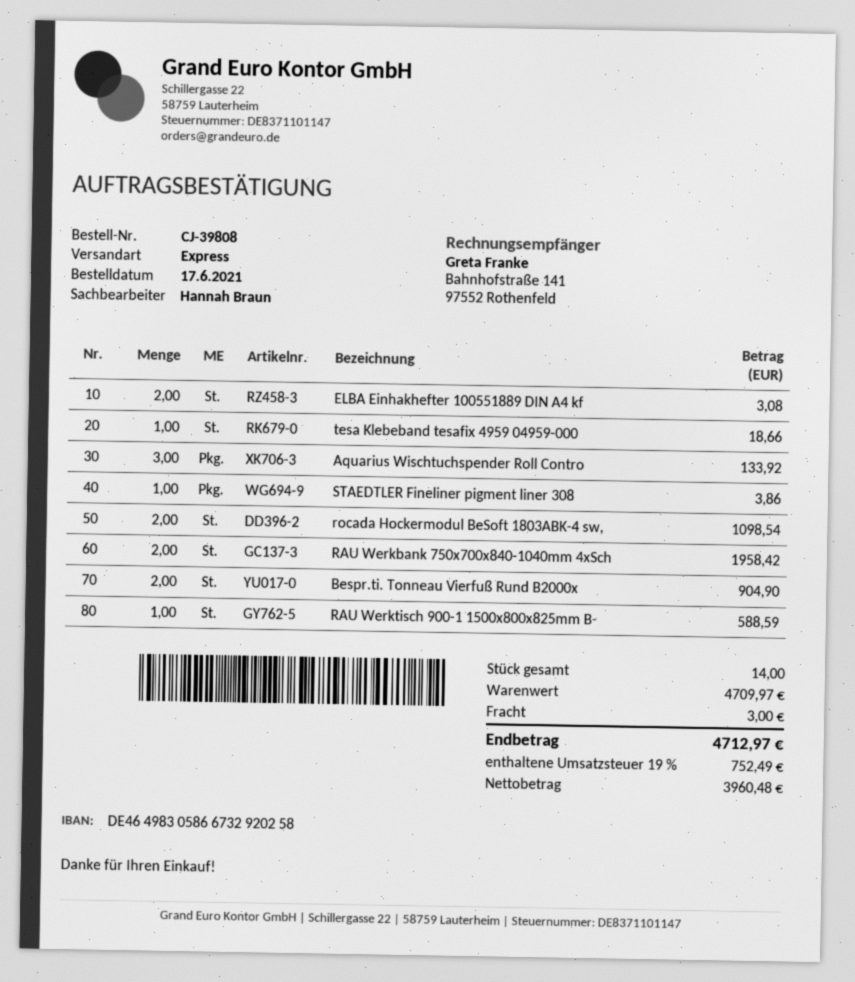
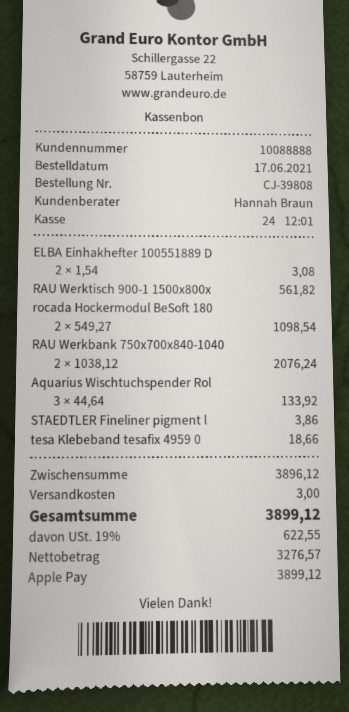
RAU Werkbank 750x700x840-1040mm 4xSch: 2 for 1958.42 -> 2 for 2076.24
Bespr.ti. Tonneau Vierfuß Rund B2000x: 2 for 904.90 -> none
RAU Werktisch 900-1 1500x800x825mm B-: 1 for 588.59 -> 1 for 561.82
subtotal: 4709.97 -> 3896.12
net: 3960.48 -> 3276.57
tax: 19% = 752.49 -> 19% = 622.55
total: 4712.97 -> 3899.12

